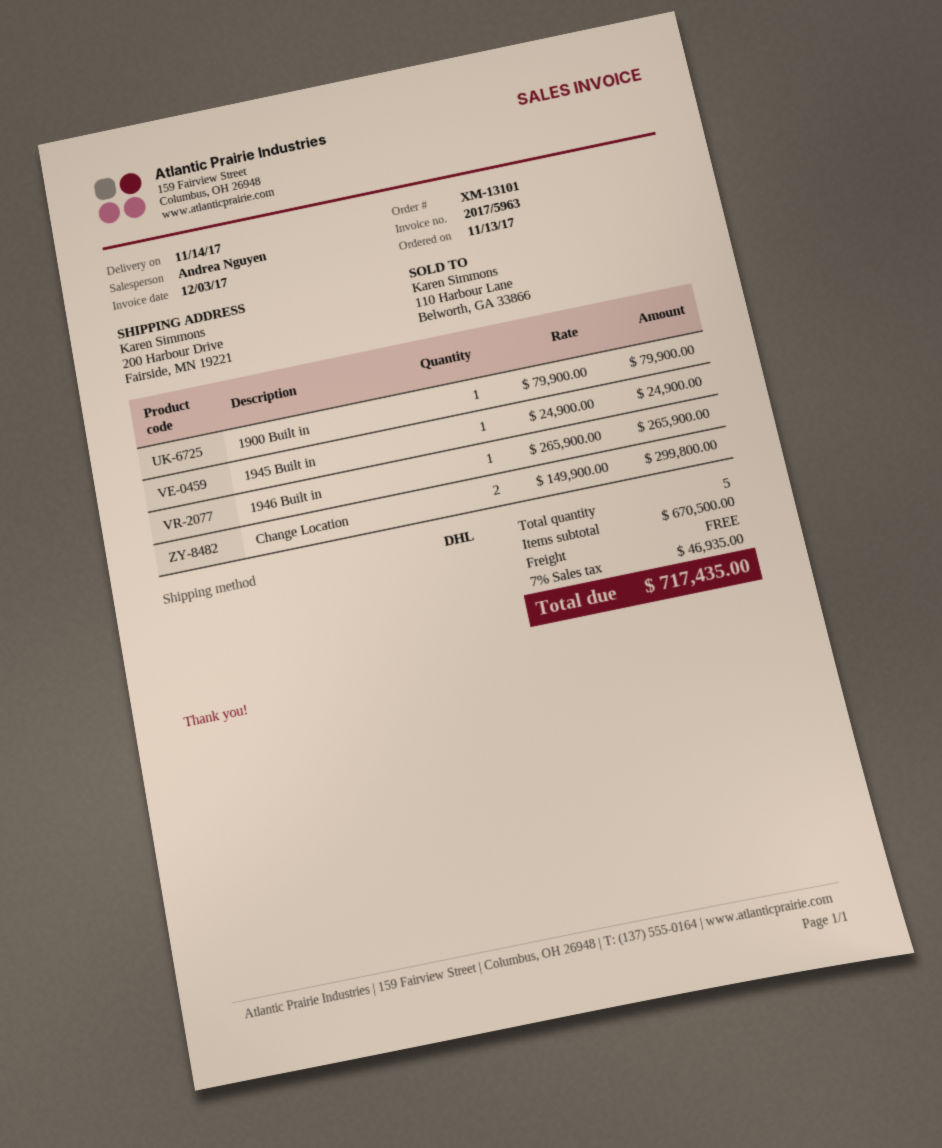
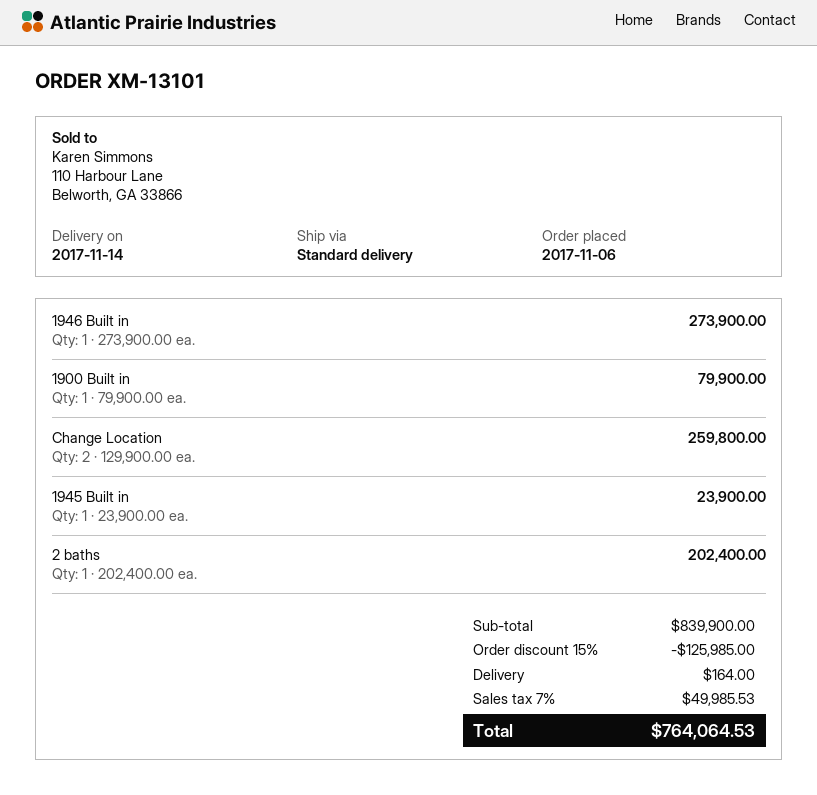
order date: 2017-11-13 -> 2017-11-06
shipping method: DHL -> standard
1945 Built in: 1 x 24900.00 = 24900.00 -> 1 x 23900.00 = 23900.00
1946 Built in: 1 x 265900.00 = 265900.00 -> 1 x 273900.00 = 273900.00
Change Location: 2 x 149900.00 = 299800.00 -> 2 x 129900.00 = 259800.00
2 baths: none -> 1 x 202400.00 = 202400.00
subtotal: 670500.00 -> 839900.00
discount: none -> 15% = 125985.00
shipping: 0.00 -> 164.00
tax: 7% = 46935.00 -> 7% = 49985.53
total: 717435.00 -> 764064.53

